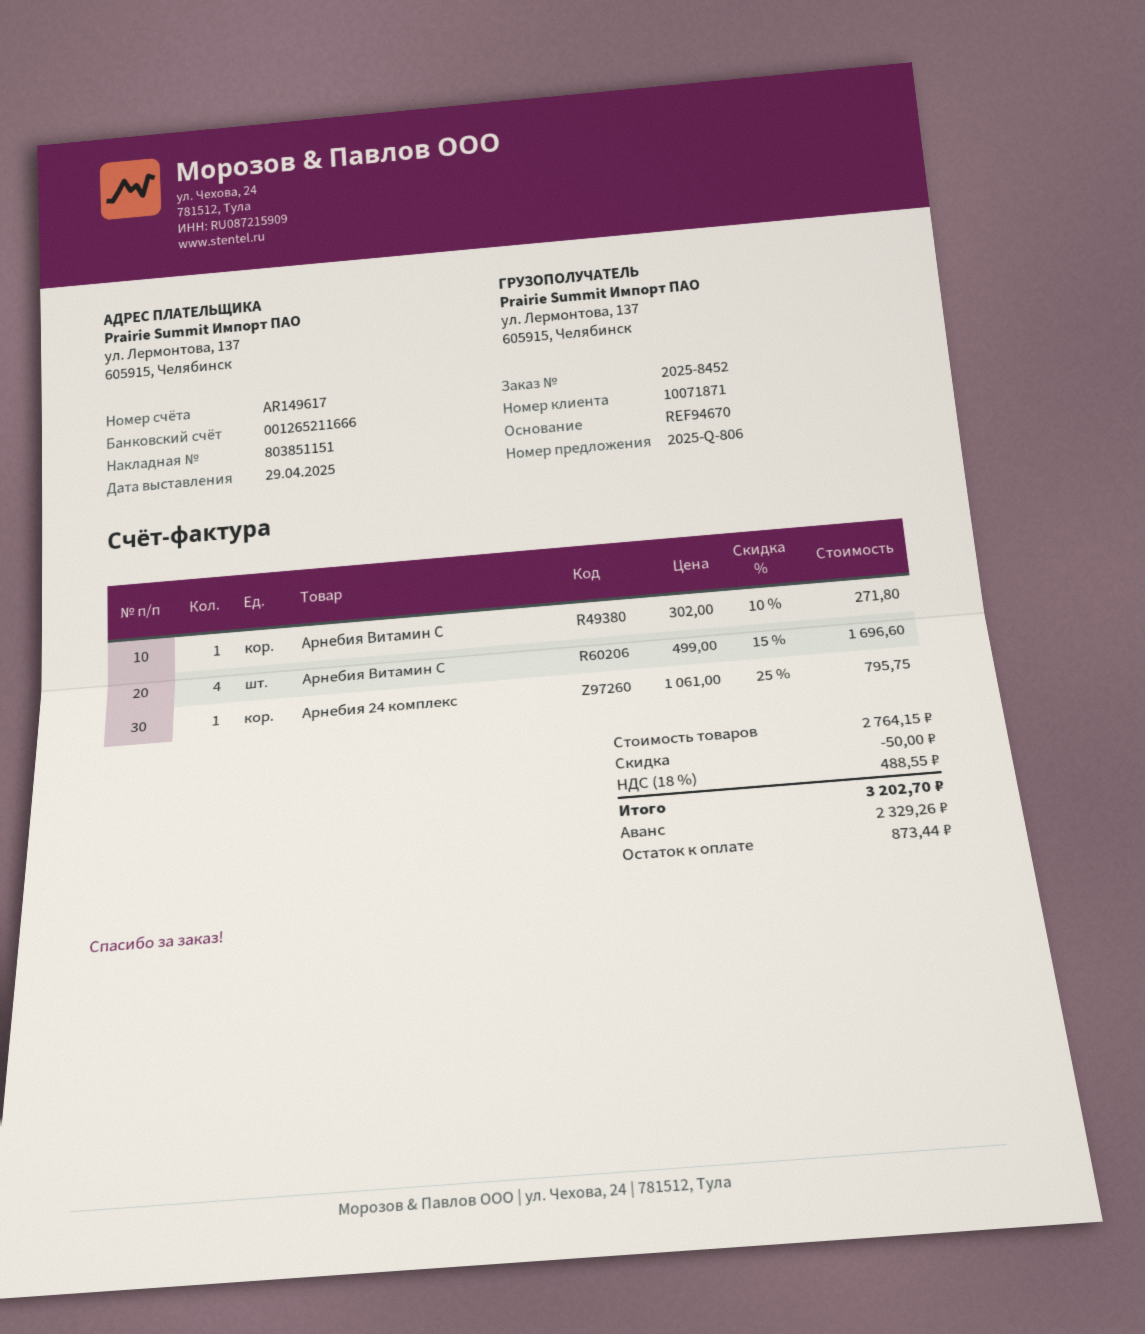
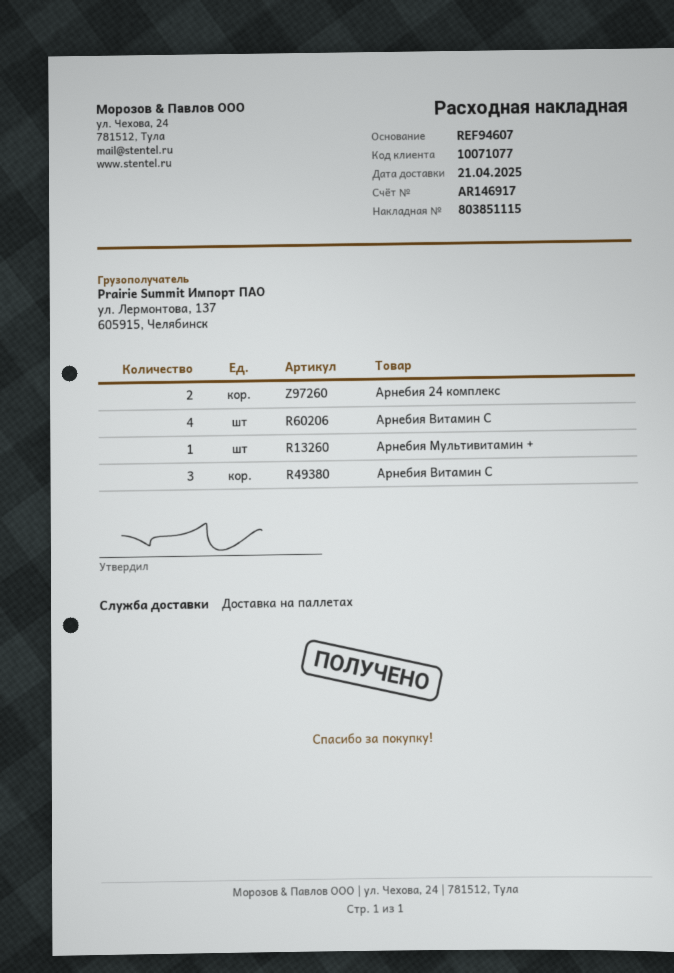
delivery note number: 803851151 -> 803851115
invoice number: AR149617 -> AR146917
customer number: 10071871 -> 10071077
reference: REF94670 -> REF94607
Арнебия Витамин C: 1 -> 3
Арнебия 24 комплекс: 1 -> 2
Арнебия Мультивитамин +: none -> 1

